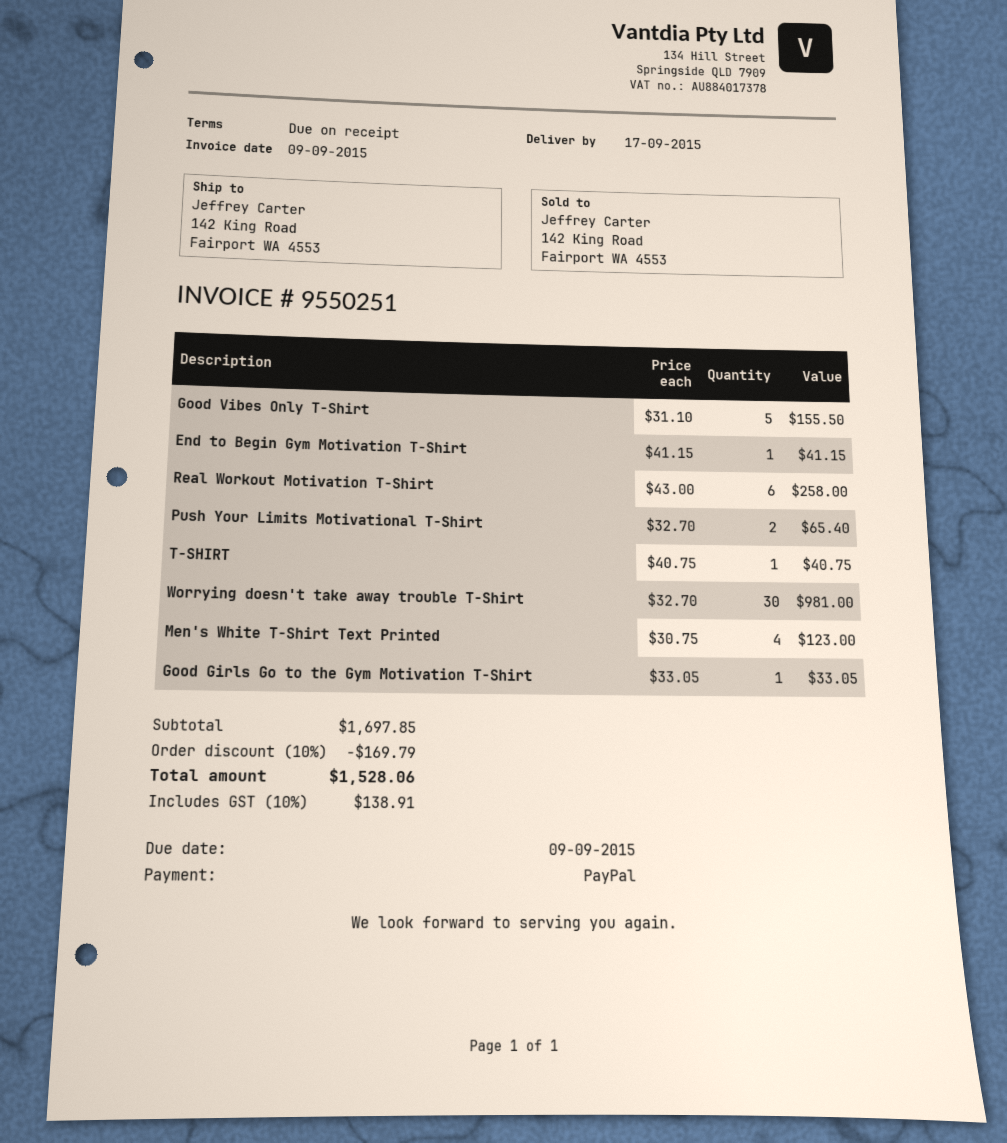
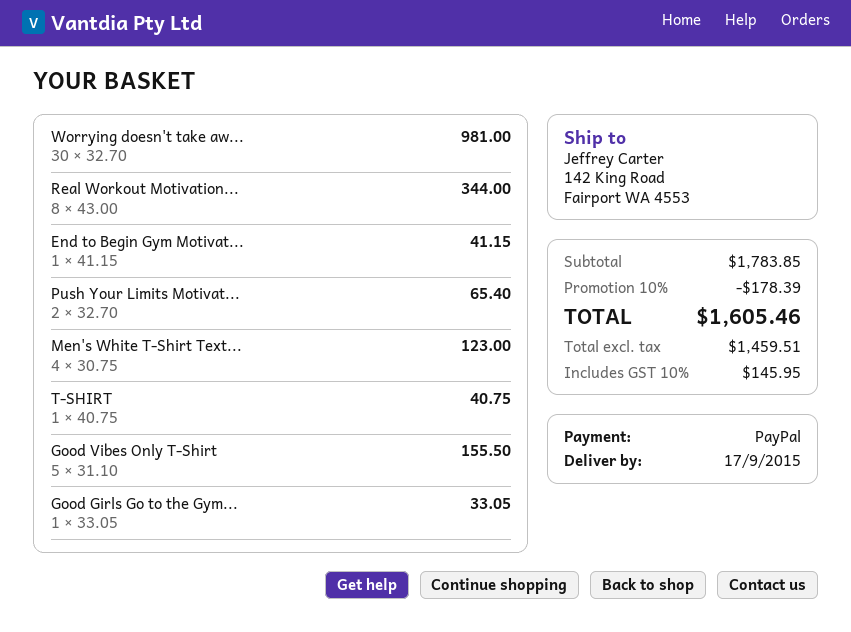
Real Workout Motivation T-Shirt: 6 x 43.00 = 258.00 -> 8 x 43.00 = 344.00
subtotal: 1697.85 -> 1783.85
discount: 10% = 169.79 -> 10% = 178.39
tax: 10% = 138.91 -> 10% = 145.95
total: 1528.06 -> 1605.46

